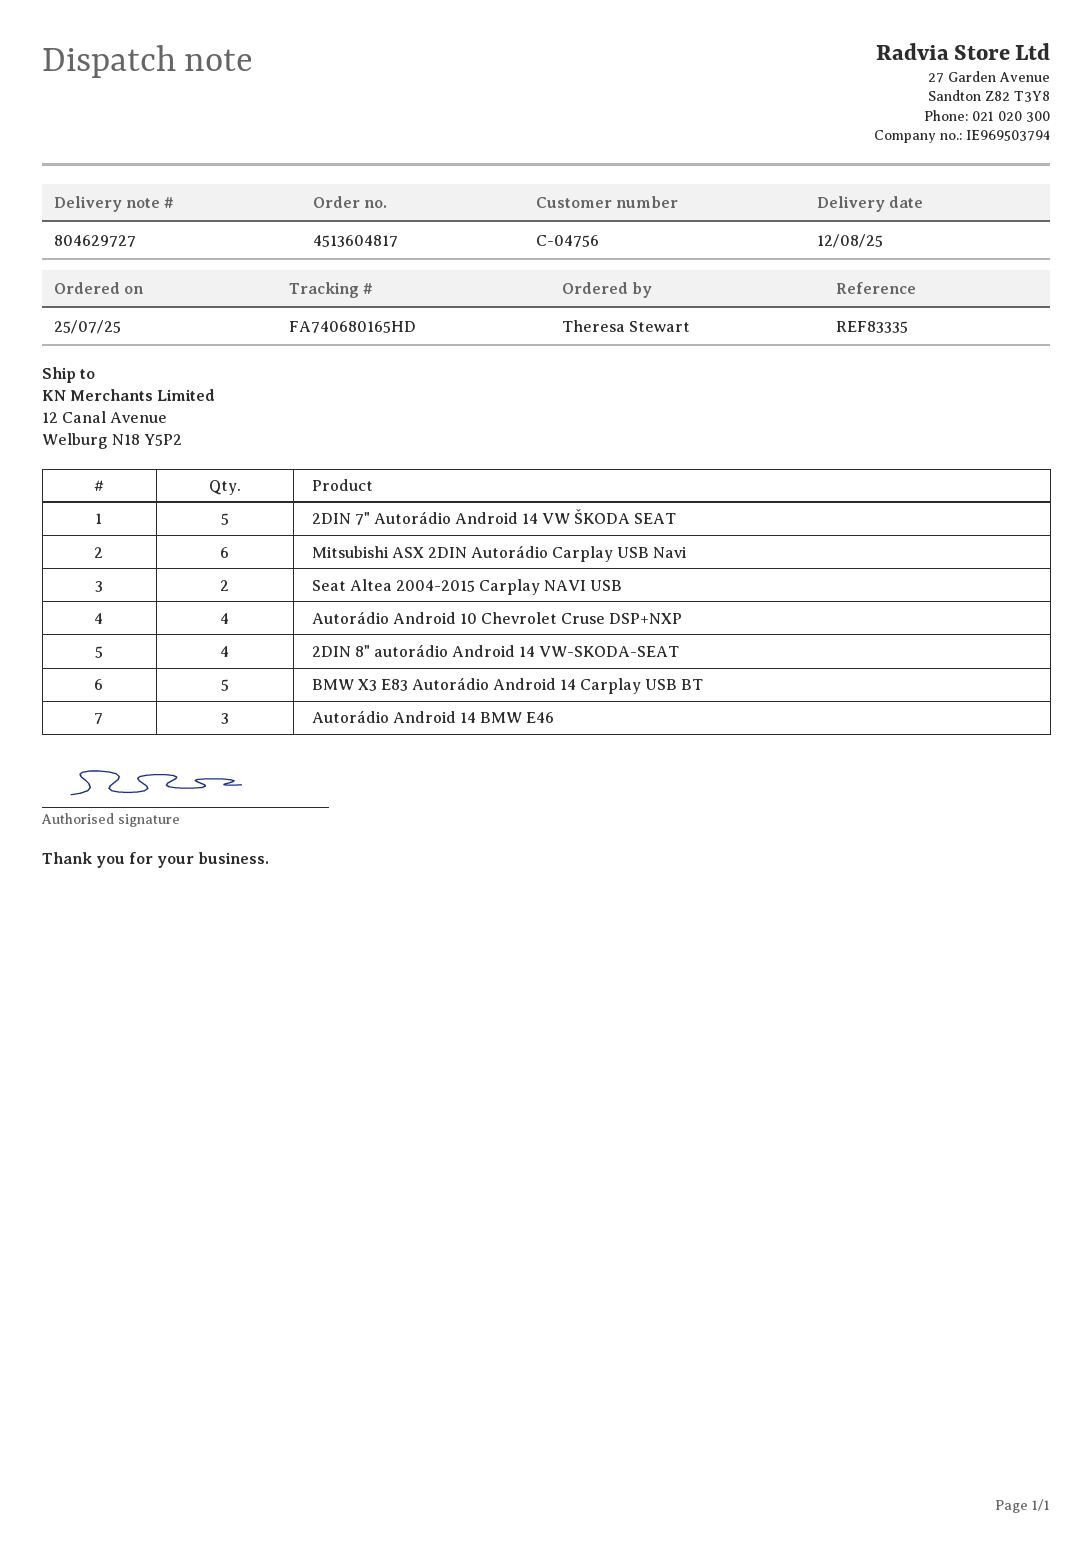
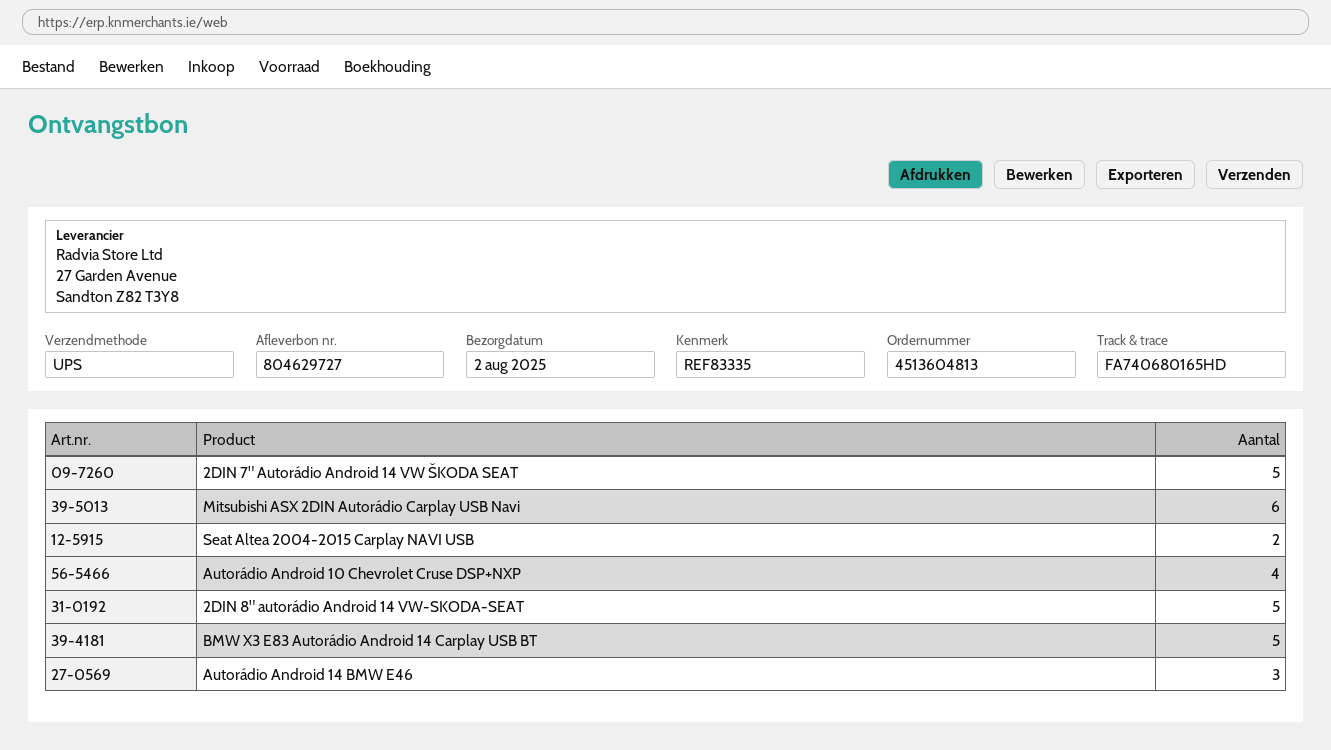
order number: 4513604817 -> 4513604813
delivery date: 2025-08-12 -> 2025-08-02
2DIN 8" autorádio Android 14 VW-SKODA-SEAT: 4 -> 5

